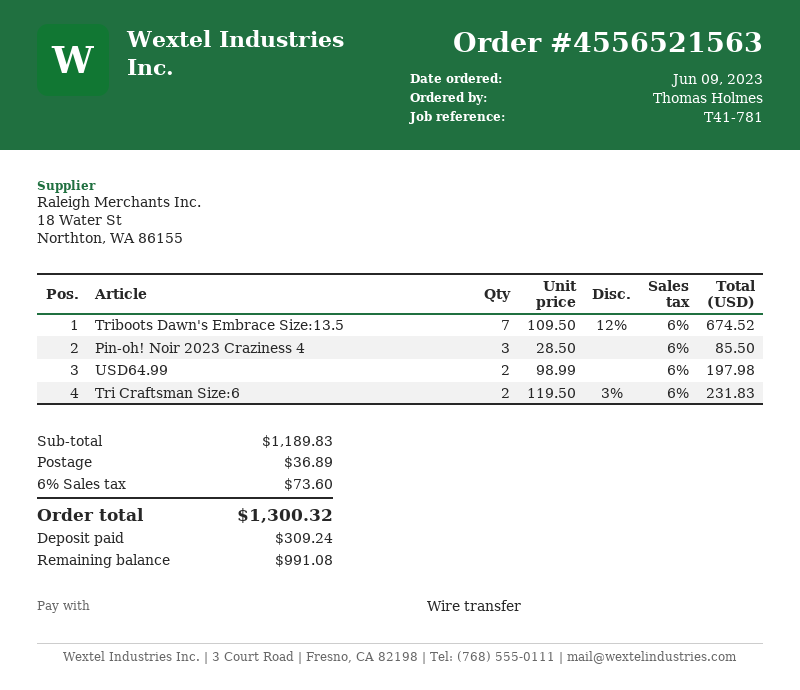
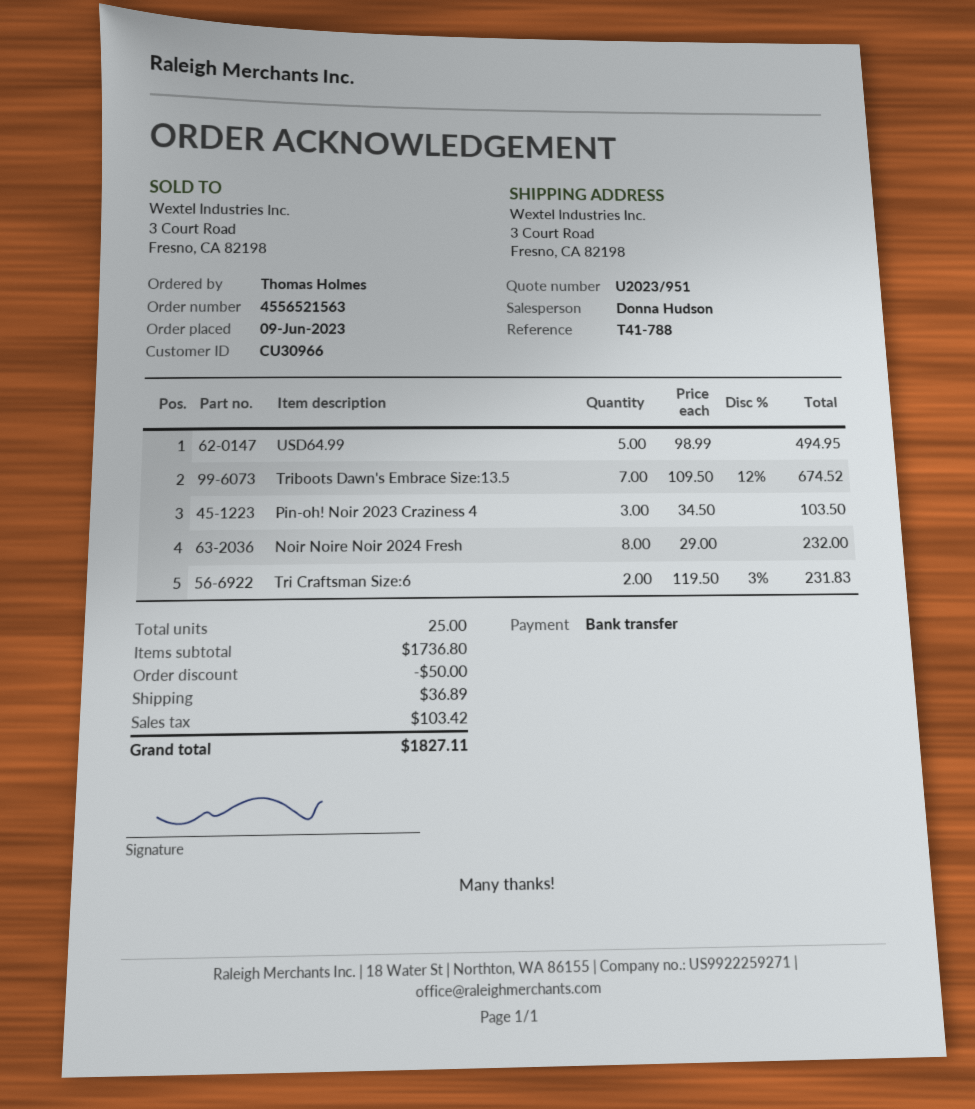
reference: T41-781 -> T41-788
Pin-oh! Noir 2023 Craziness 4: 3 x 28.50 = 85.50 -> 3 x 34.50 = 103.50
USD64.99: 2 x 98.99 = 197.98 -> 5 x 98.99 = 494.95
Noir Noire Noir 2024 Fresh: none -> 8 x 29.00 = 232.00
subtotal: 1189.83 -> 1736.80
discount: none -> 50.00
tax: 73.60 -> 103.42
total: 1300.32 -> 1827.11

